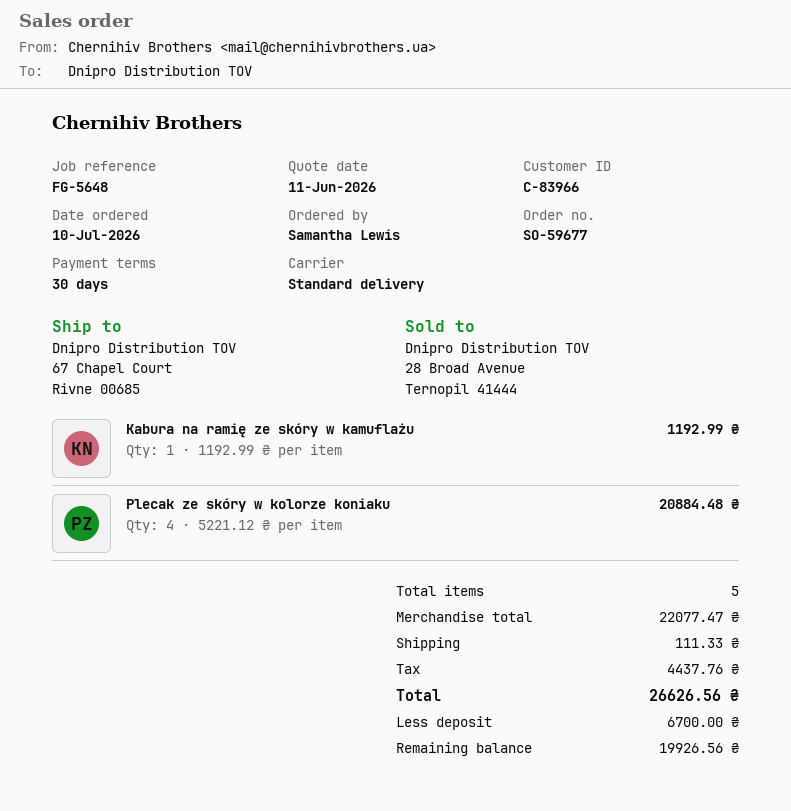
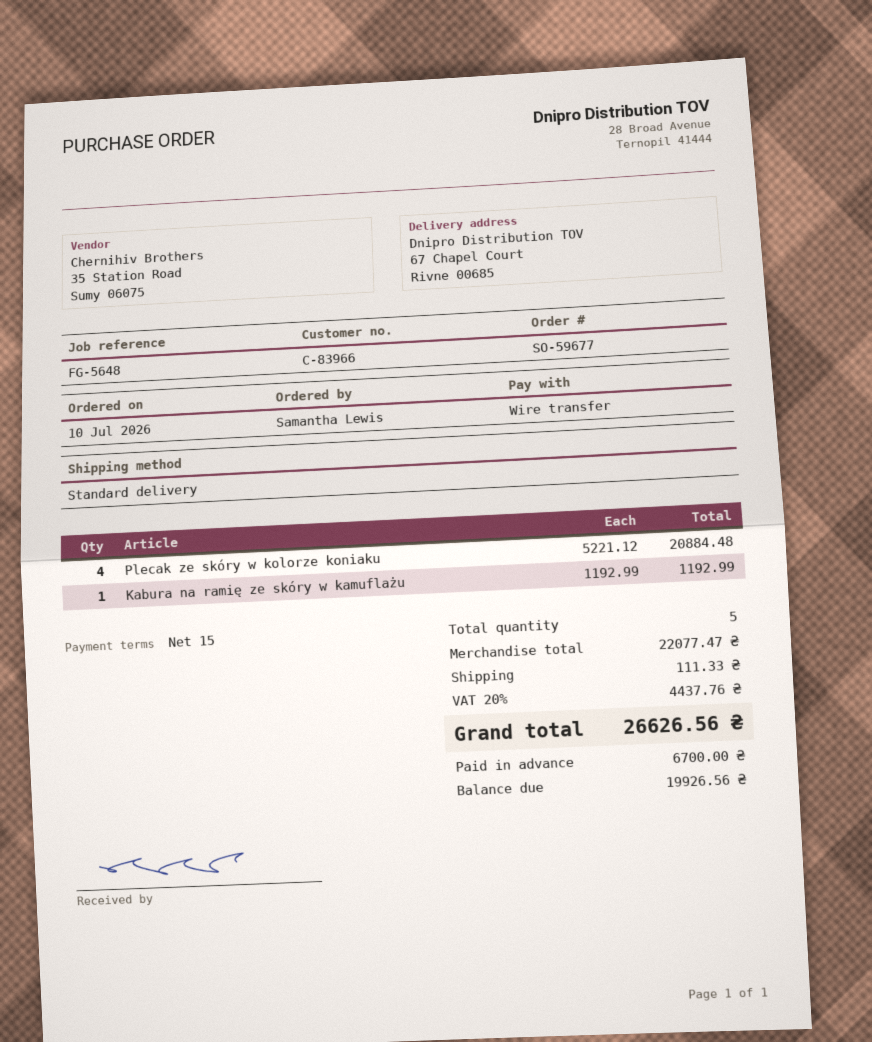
payment terms: 30 days -> 15 days

